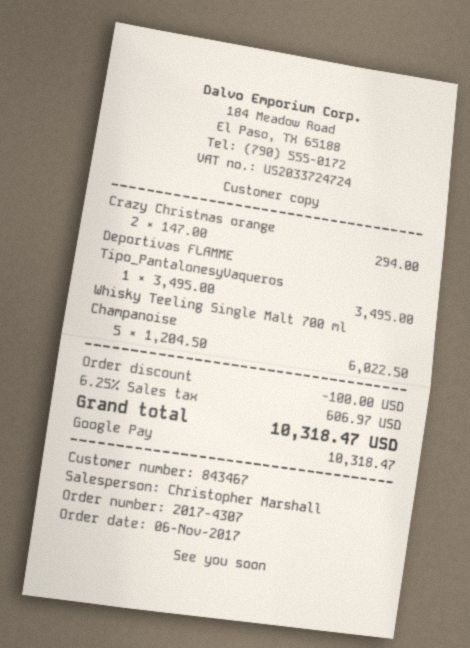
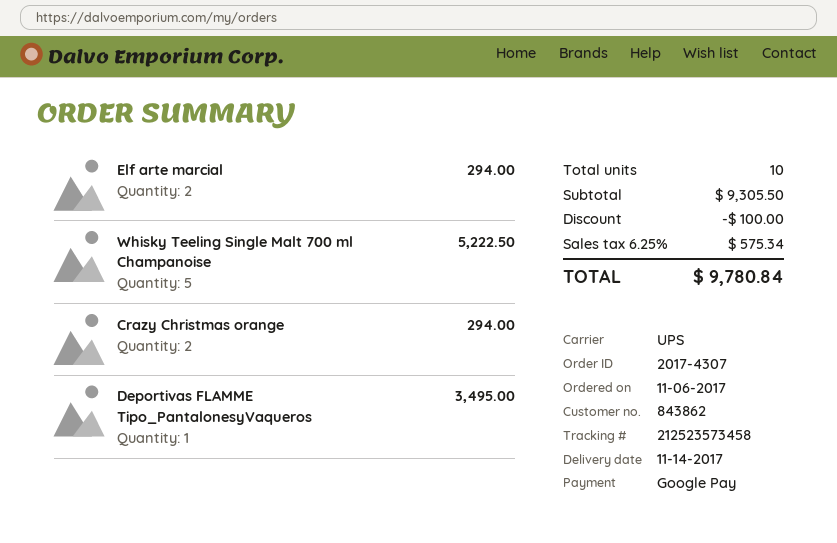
customer number: 843467 -> 843862
Whisky Teeling Single Malt 700 ml Champanoise: 5 for 6022.50 -> 5 for 5222.50
Elf arte marcial: none -> 2 for 294.00
tax: 6.25% = 606.97 -> 6.25% = 575.34
total: 10318.47 -> 9780.84

